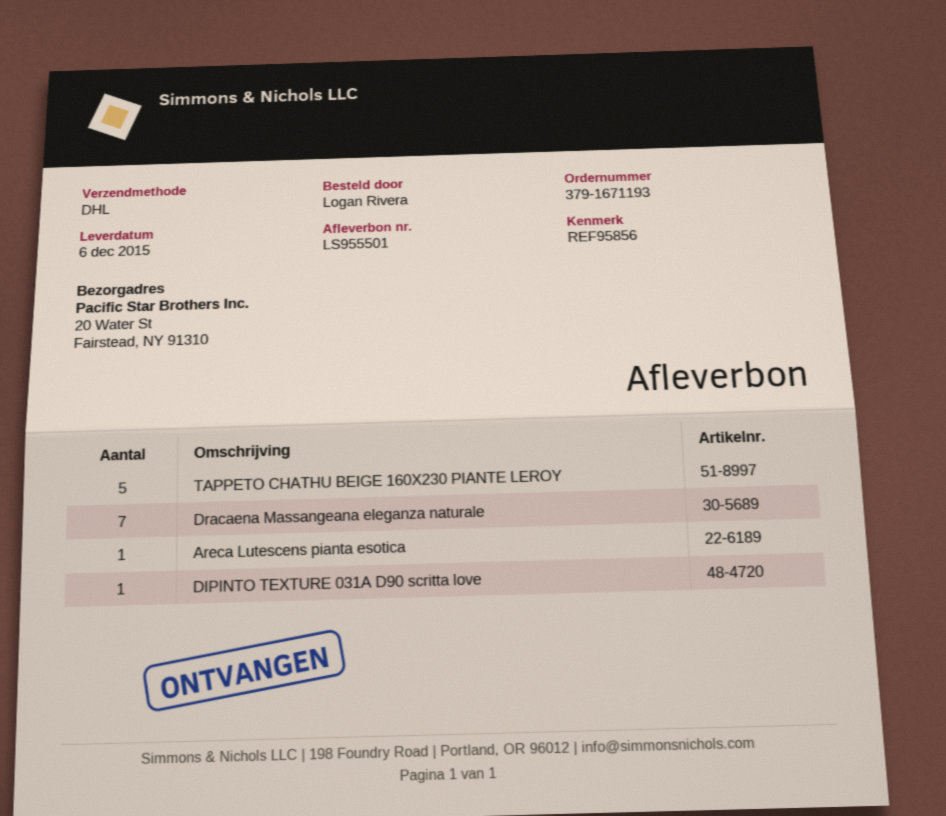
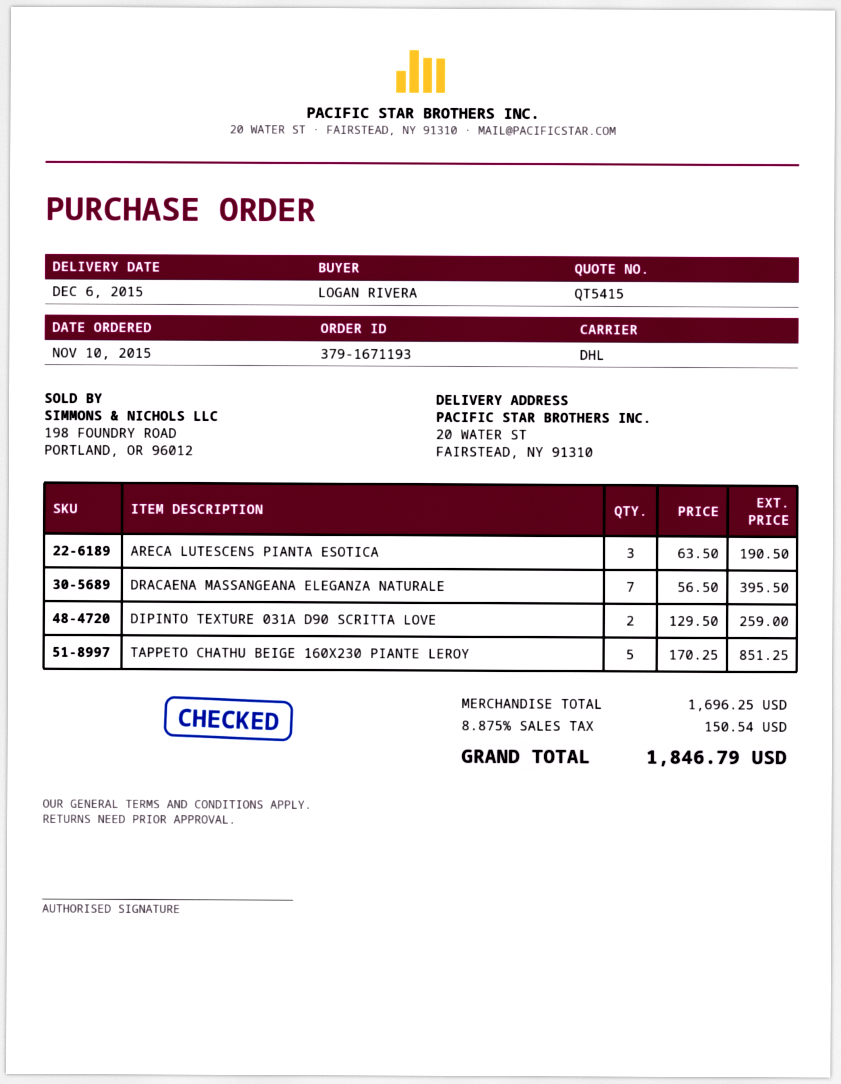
Areca Lutescens pianta esotica: 1 -> 3
DIPINTO TEXTURE 031A D90 scritta love: 1 -> 2

